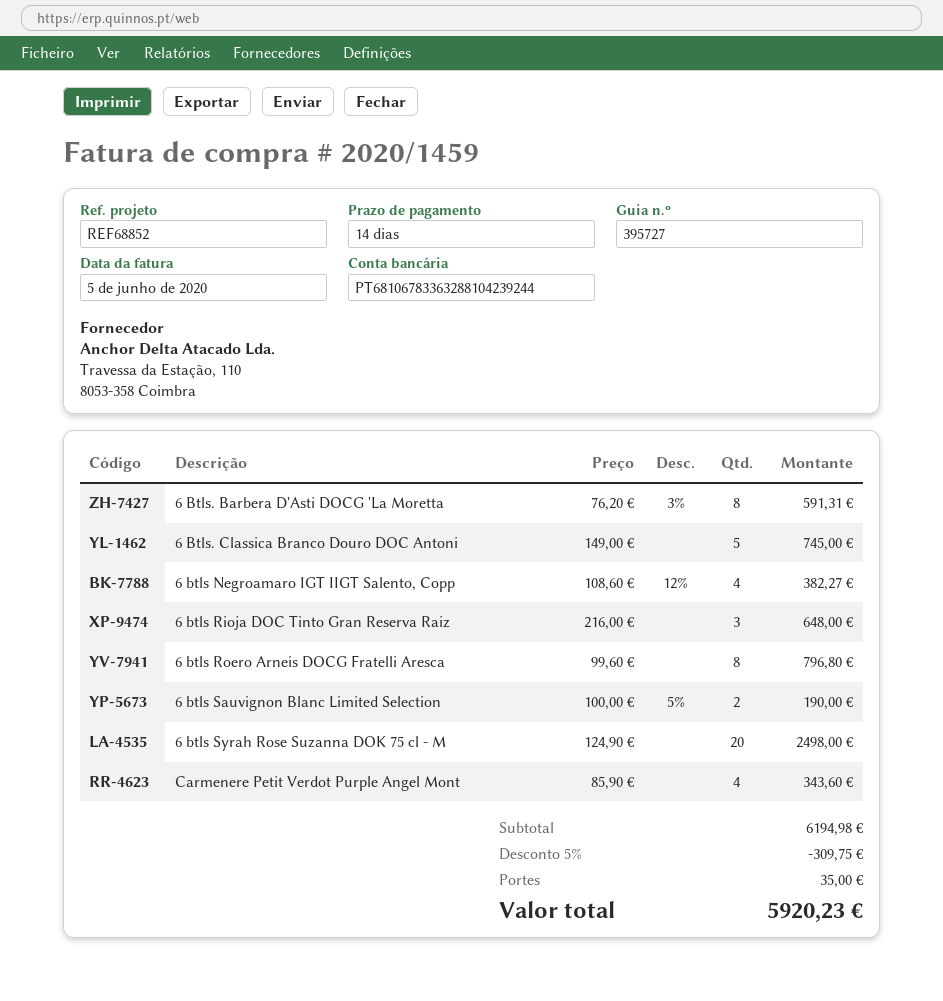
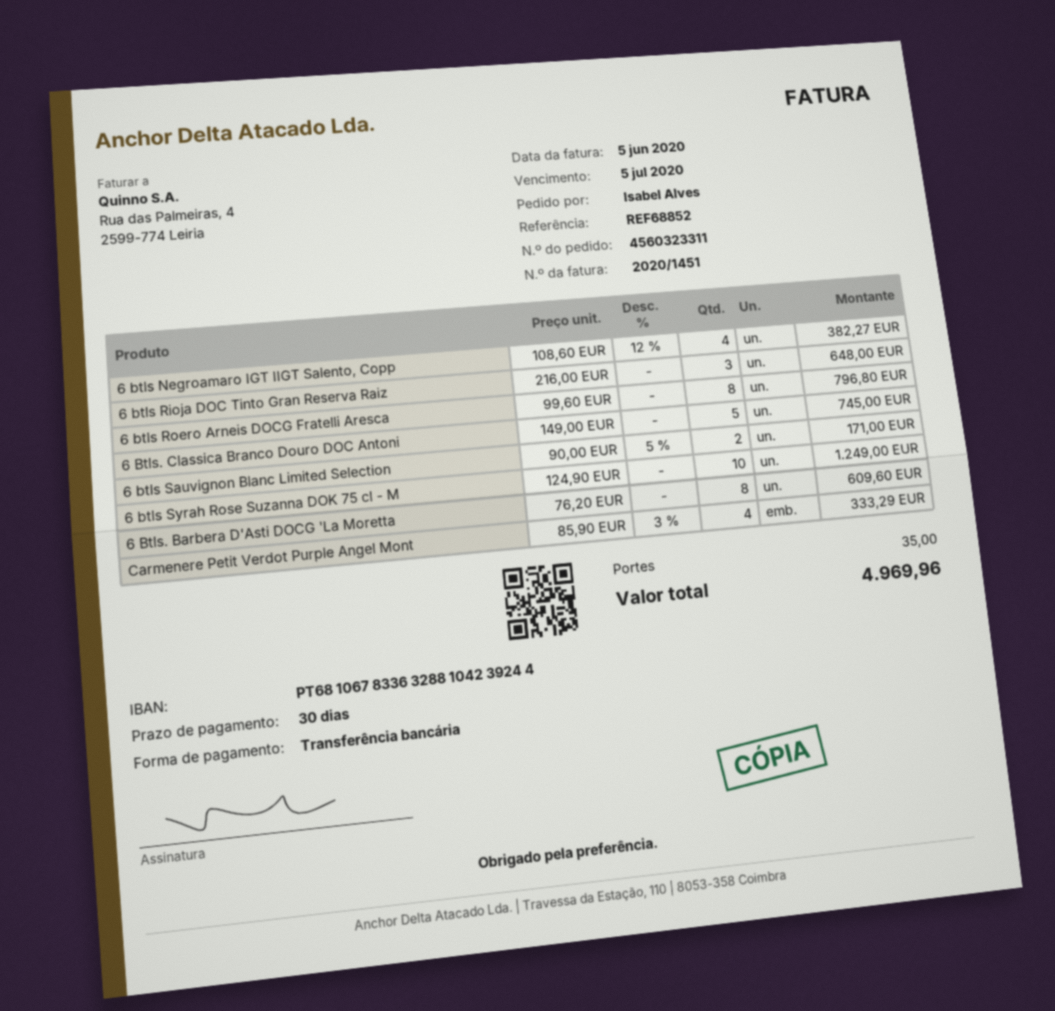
invoice number: 2020/1459 -> 2020/1451
payment terms: 14 days -> 30 days
6 Btls. Barbera D'Asti DOCG 'La Moretta: 8 x 76.20 - 3% = 591.31 -> 8 x 76.20 = 609.60
6 btls Sauvignon Blanc Limited Selection: 2 x 100.00 - 5% = 190.00 -> 2 x 90.00 - 5% = 171.00
6 btls Syrah Rose Suzanna DOK 75 cl - M: 20 x 124.90 = 2498.00 -> 10 x 124.90 = 1249.00
Carmenere Petit Verdot Purple Angel Mont: 4 x 85.90 = 343.60 -> 4 x 85.90 - 3% = 333.29
discount: 5% = 309.75 -> none
total: 5920.23 -> 4969.96

